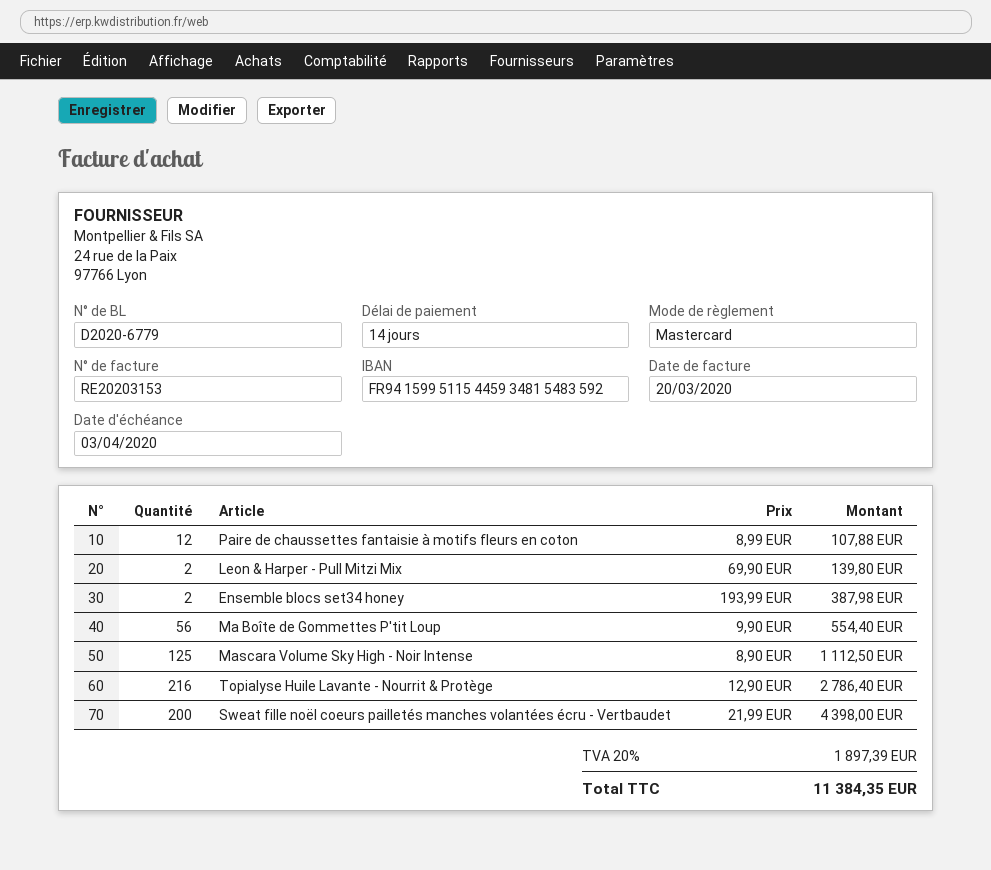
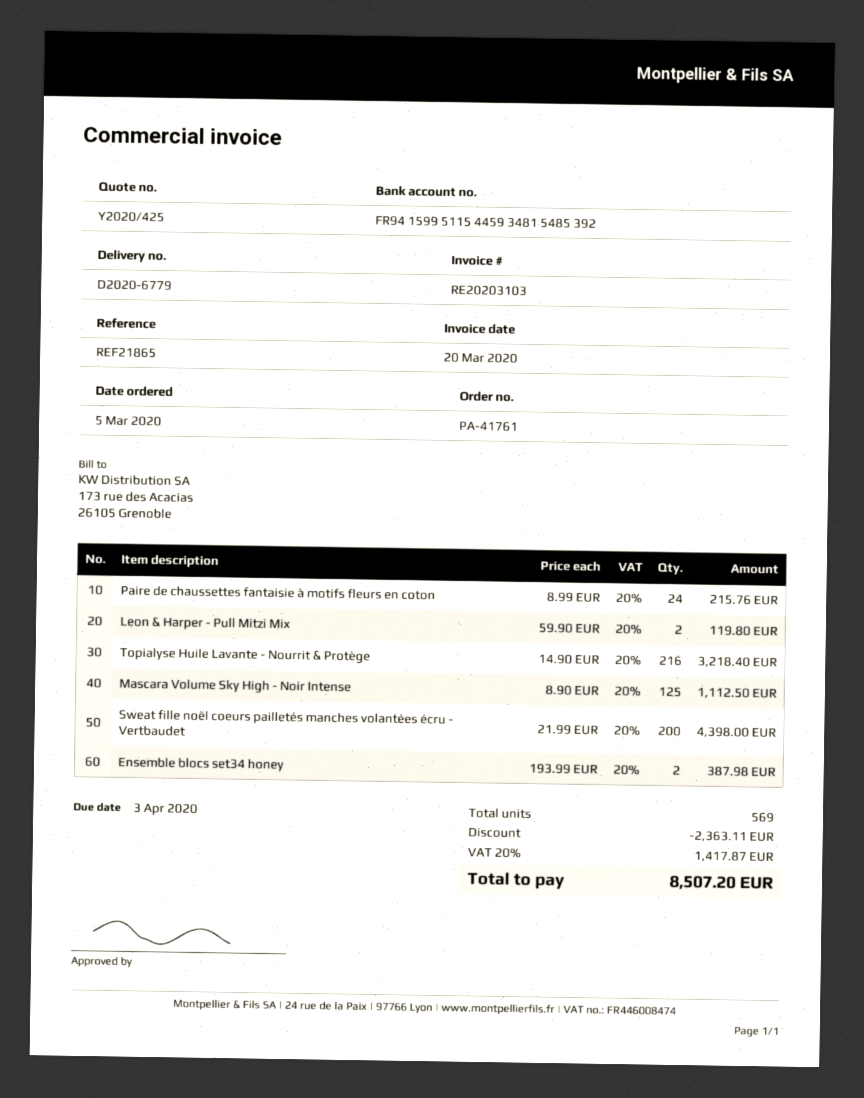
invoice number: RE20203153 -> RE20203103
bank account: FR9415995115445934815483592 -> FR9415995115445934815485392
Paire de chaussettes fantaisie à motifs fleurs en coton: 12 x 8.99 = 107.88 -> 24 x 8.99 = 215.76
Leon & Harper - Pull Mitzi Mix: 2 x 69.90 = 139.80 -> 2 x 59.90 = 119.80
Ma Boîte de Gommettes P'tit Loup: 56 x 9.90 = 554.40 -> none
Topialyse Huile Lavante - Nourrit & Protège: 216 x 12.90 = 2786.40 -> 216 x 14.90 = 3218.40
discount: none -> 2363.11
tax: 20% = 1897.39 -> 20% = 1417.87
total: 11384.35 -> 8507.20

